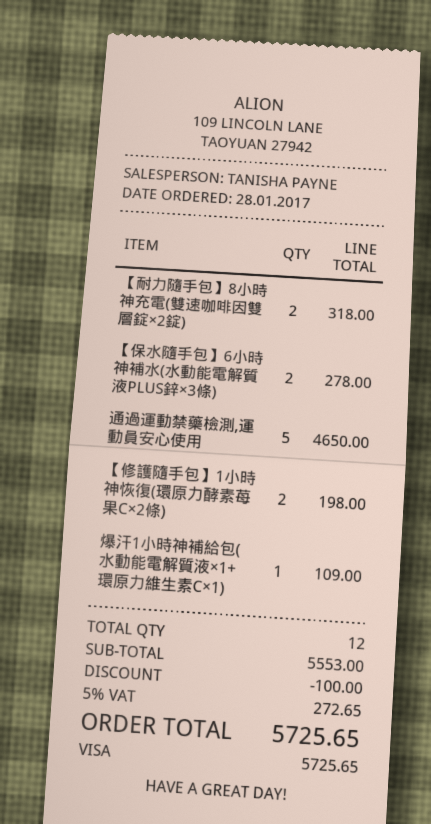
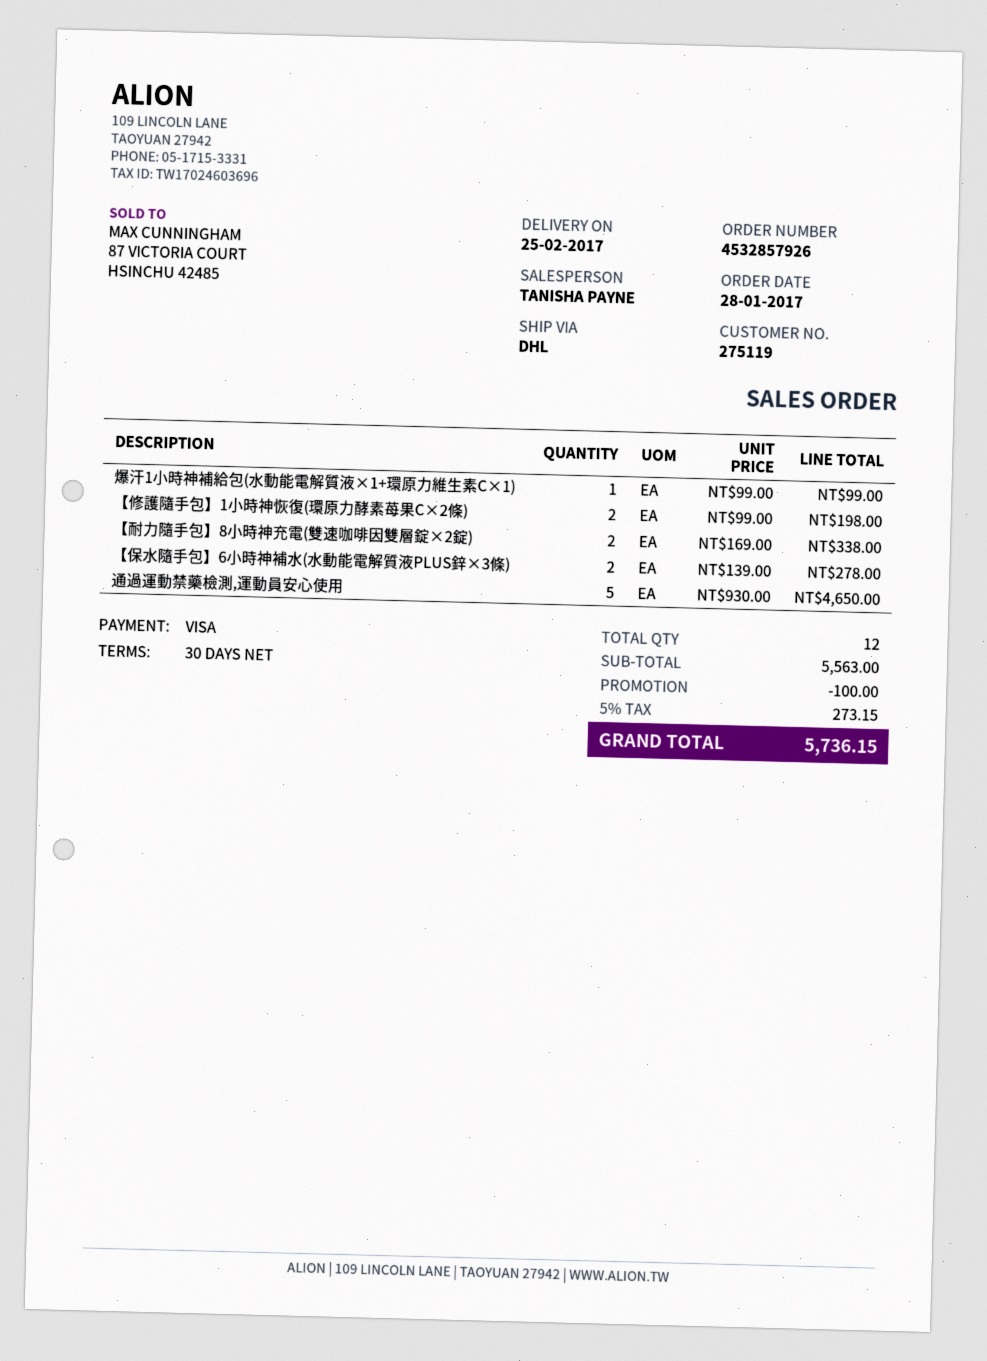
【耐力隨手包】8小時神充電(雙速咖啡因雙層錠×2錠): 2 for 318.00 -> 2 for 338.00
爆汗1小時神補給包(水動能電解質液×1+環原力維生素C×1): 1 for 109.00 -> 1 for 99.00
subtotal: 5553.00 -> 5563.00
tax: 5% = 272.65 -> 5% = 273.15
total: 5725.65 -> 5736.15

